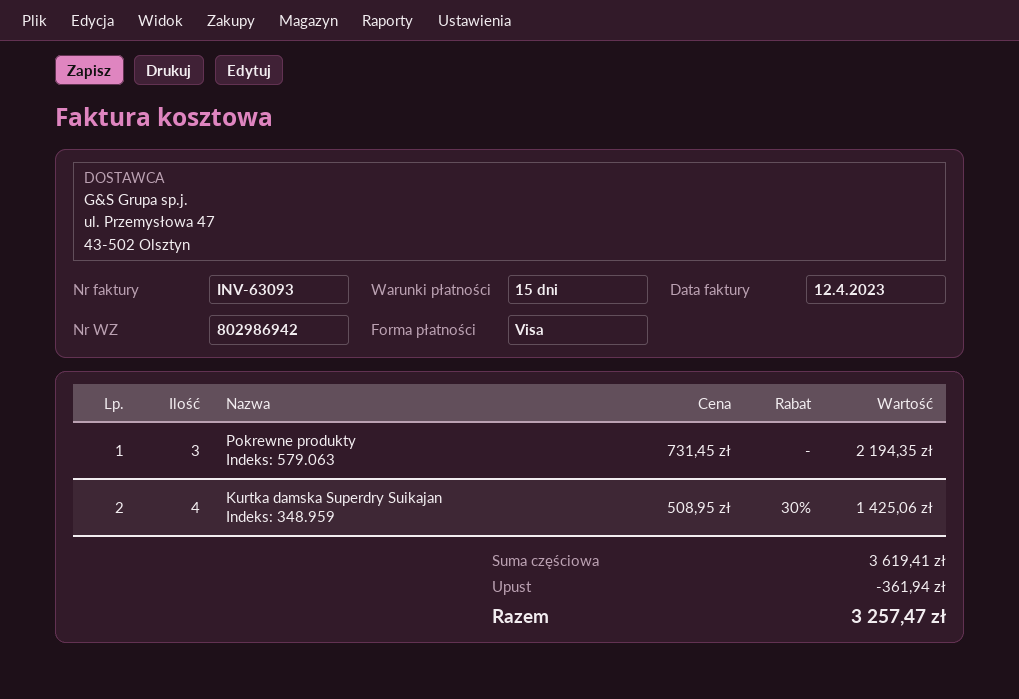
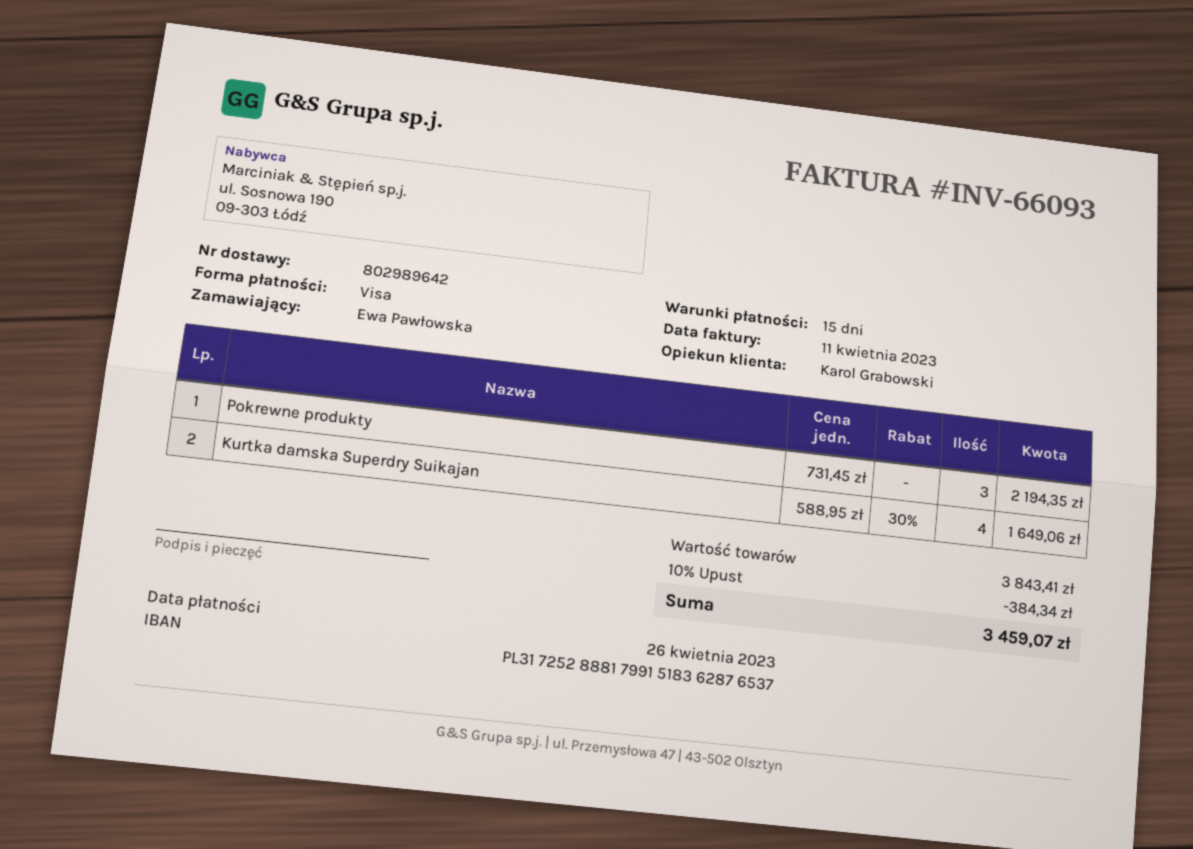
delivery note number: 802986942 -> 802989642
invoice number: INV-63093 -> INV-66093
invoice date: 2023-04-12 -> 2023-04-11
Kurtka damska Superdry Suikajan: 4 x 508.95 - 30% = 1425.06 -> 4 x 588.95 - 30% = 1649.06
subtotal: 3619.41 -> 3843.41
discount: 361.94 -> 384.34
total: 3257.47 -> 3459.07

